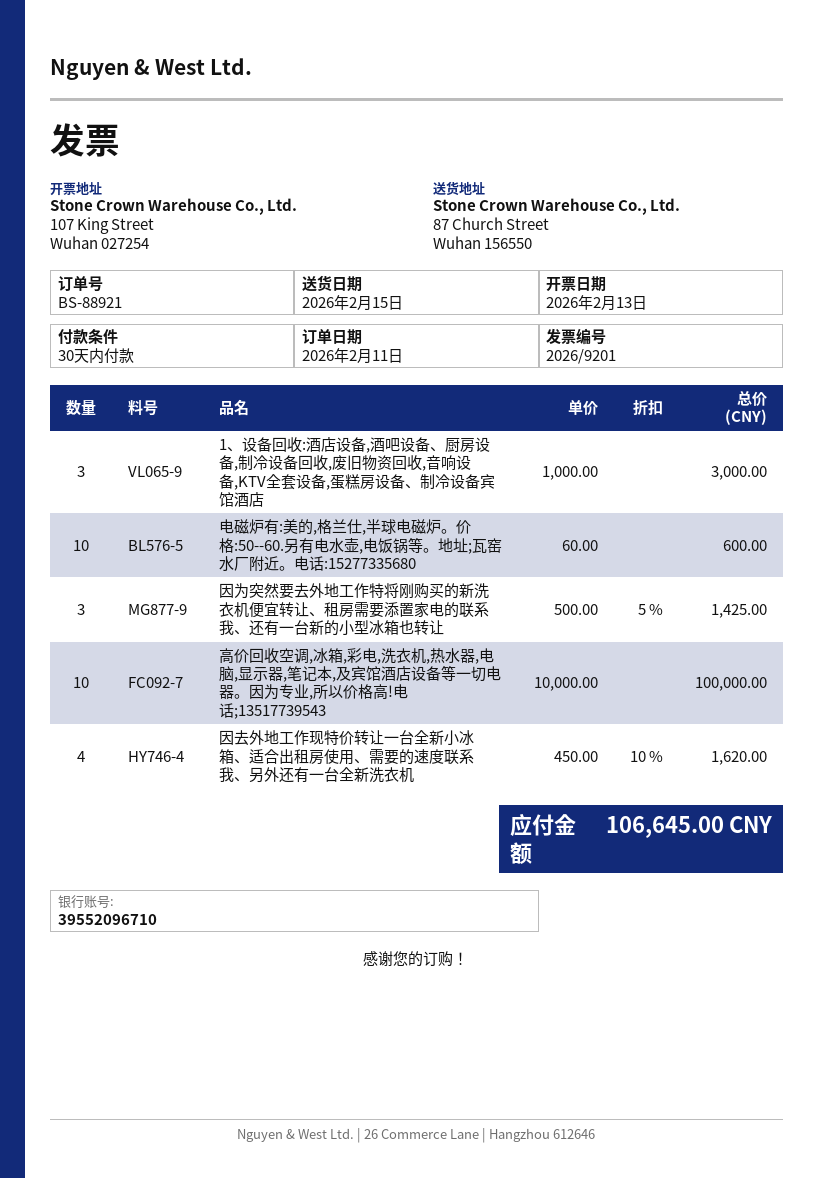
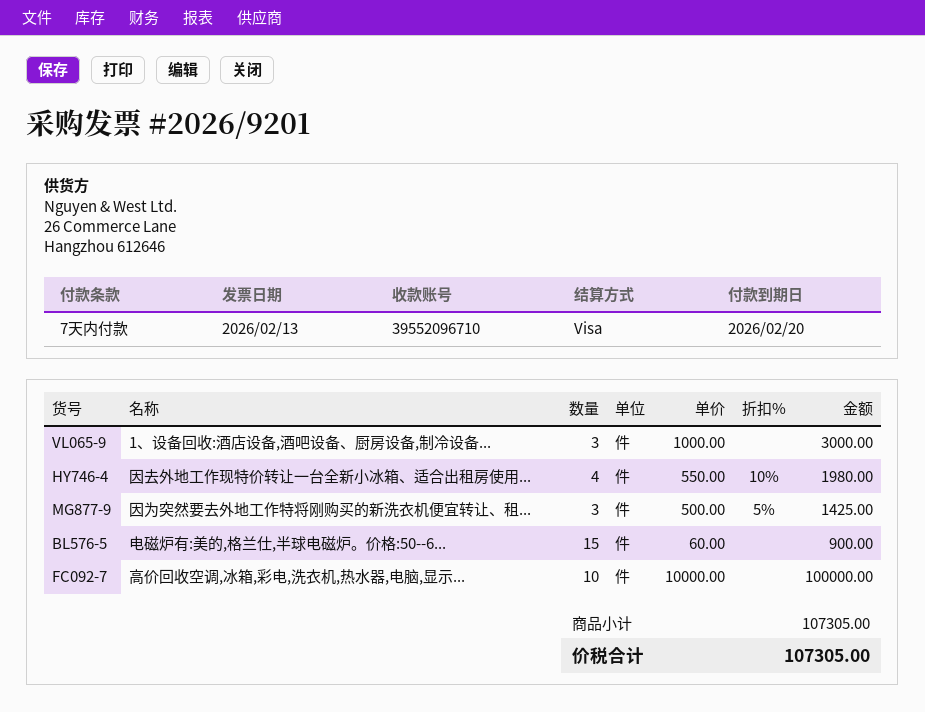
payment terms: 30 days -> 7 days
电磁炉有:美的,格兰仕,半球电磁炉。价格:50--60.另有电水壶,电饭锅等。地址;瓦窑水厂附近。电话:15277335680: 10 x 60.00 = 600.00 -> 15 x 60.00 = 900.00
因去外地工作现特价转让一台全新小冰箱、适合出租房使用、需要的速度联系我、另外还有一台全新洗衣机: 4 x 450.00 - 10% = 1620.00 -> 4 x 550.00 - 10% = 1980.00
total: 106645.00 -> 107305.00

